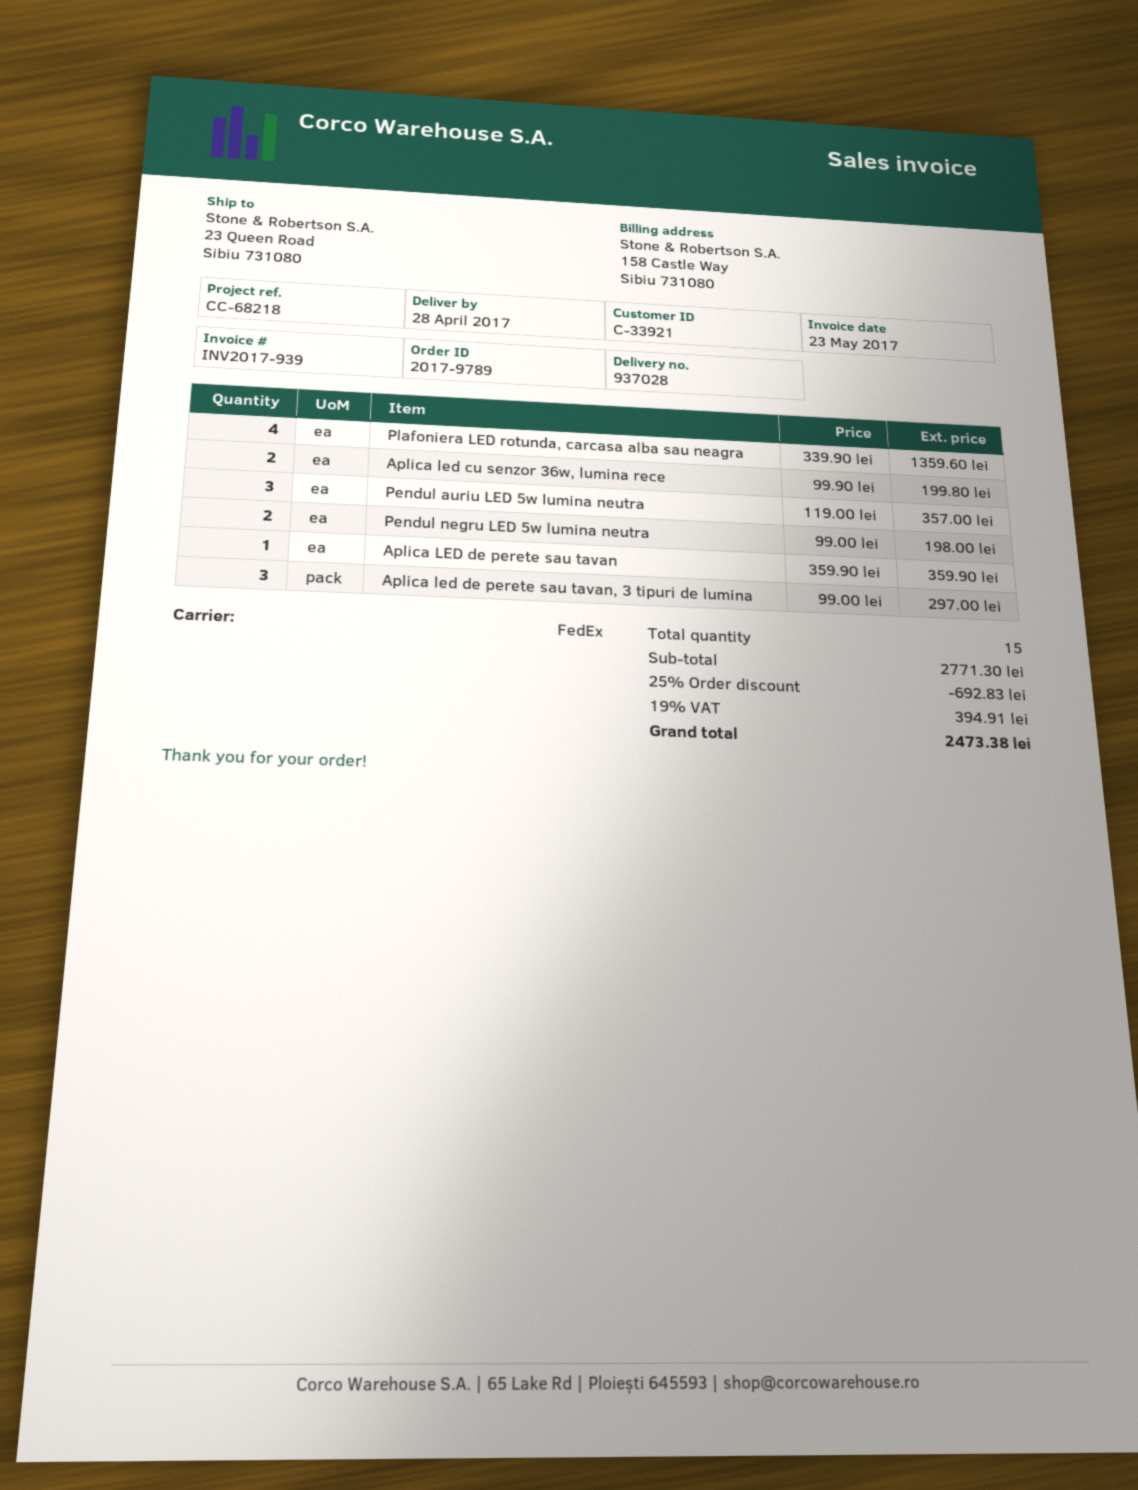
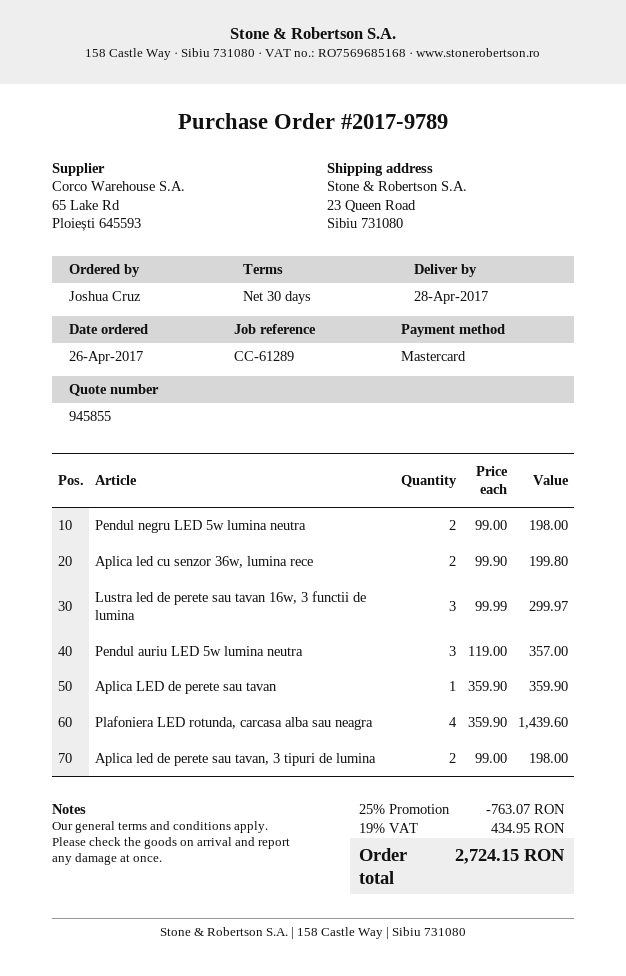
reference: CC-68218 -> CC-61289
Plafoniera LED rotunda, carcasa alba sau neagra: 4 x 339.90 = 1359.60 -> 4 x 359.90 = 1439.60
Aplica led de perete sau tavan, 3 tipuri de lumina: 3 x 99.00 = 297.00 -> 2 x 99.00 = 198.00
Lustra led de perete sau tavan 16w, 3 functii de lumina: none -> 3 x 99.99 = 299.97
discount: 25% = 692.83 -> 25% = 763.07
tax: 19% = 394.91 -> 19% = 434.95
total: 2473.38 -> 2724.15

